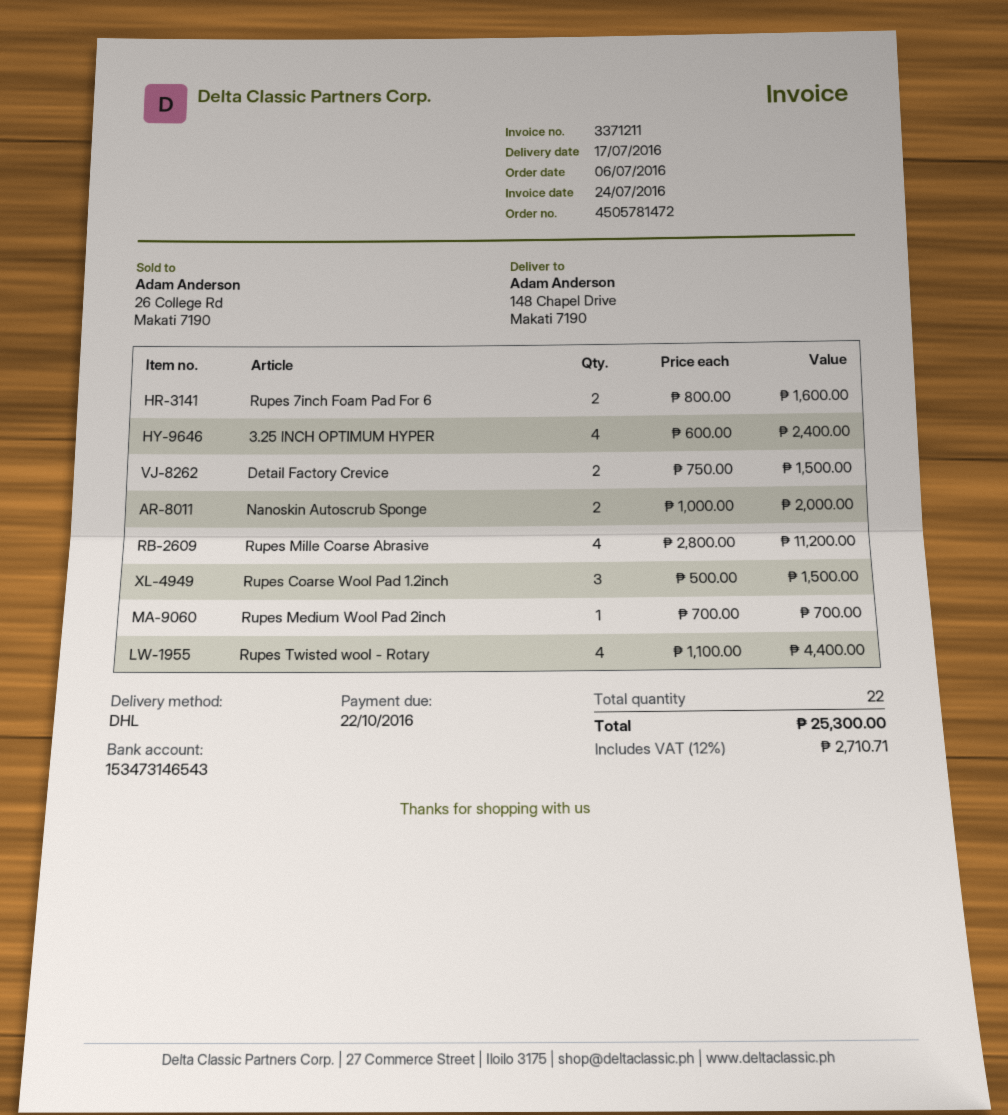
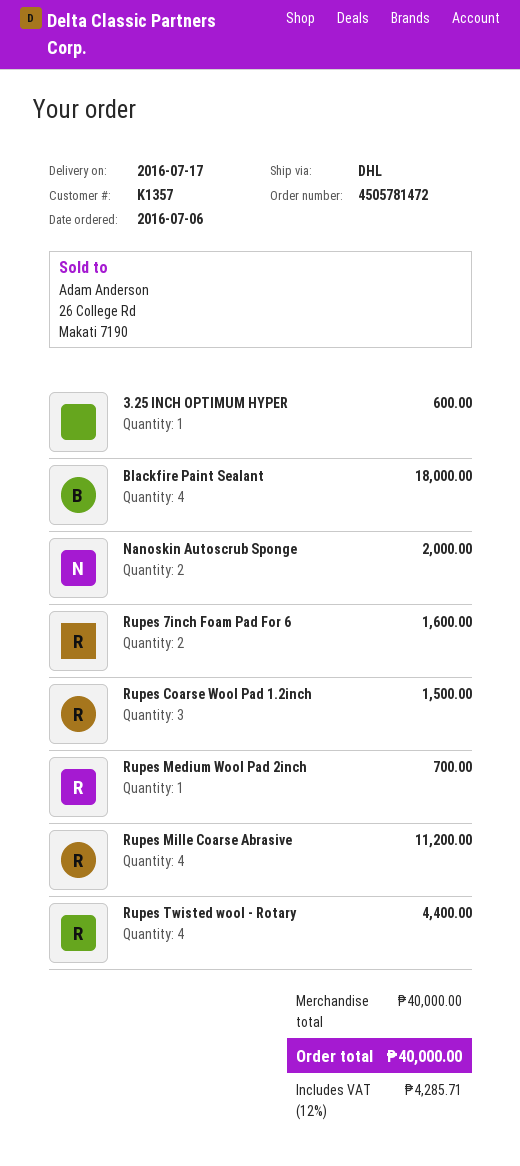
3.25 INCH OPTIMUM HYPER: 4 for 2400.00 -> 1 for 600.00
Detail Factory Crevice: 2 for 1500.00 -> none
Blackfire Paint Sealant: none -> 4 for 18000.00
tax: 12% = 2710.71 -> 12% = 4285.71
total: 25300.00 -> 40000.00

